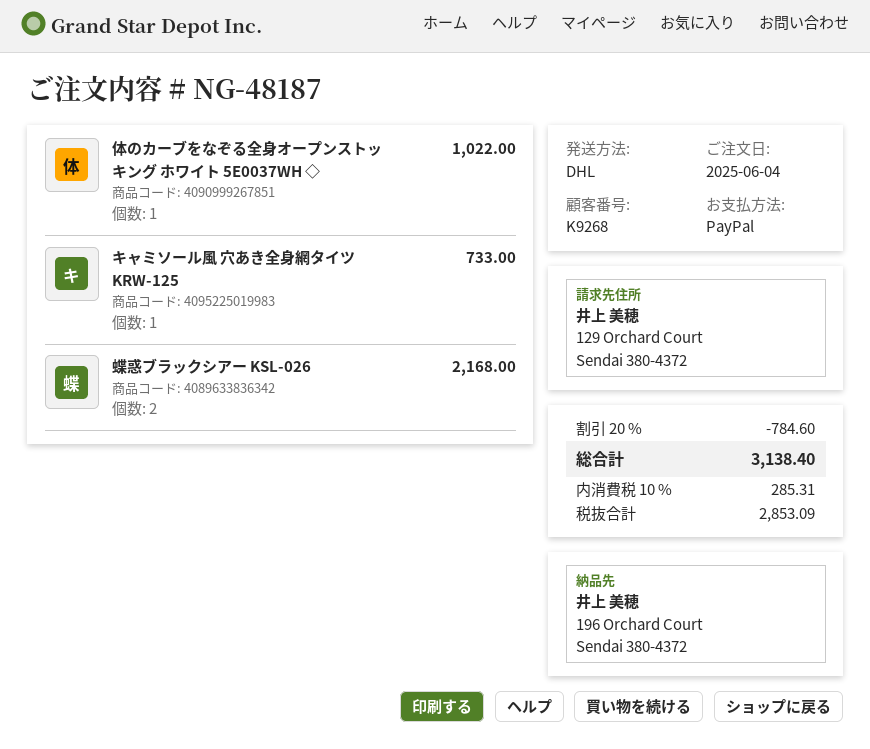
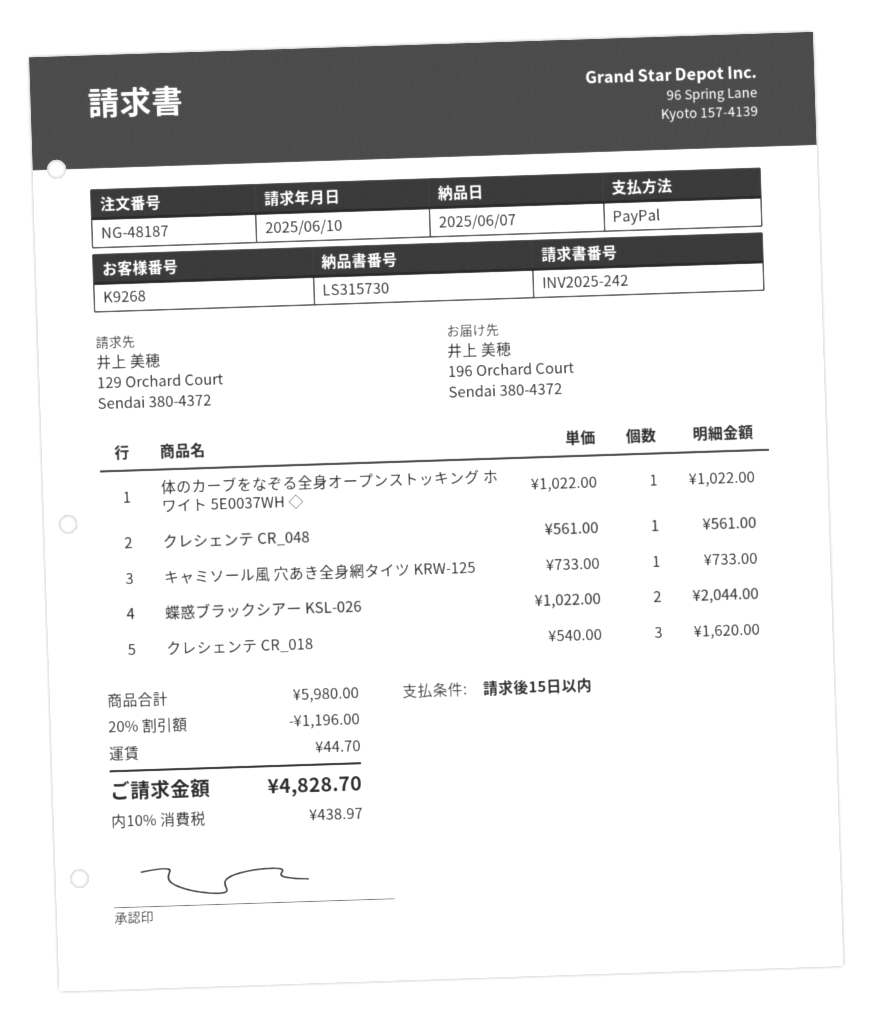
蝶惑ブラックシアー KSL-026: 2 for 2168.00 -> 2 for 2044.00
クレシェンテ CR_048: none -> 1 for 561.00
クレシェンテ CR_018: none -> 3 for 1620.00
discount: 20% = 784.60 -> 20% = 1196.00
shipping: none -> 44.70
tax: 10% = 285.31 -> 10% = 438.97
total: 3138.40 -> 4828.70

